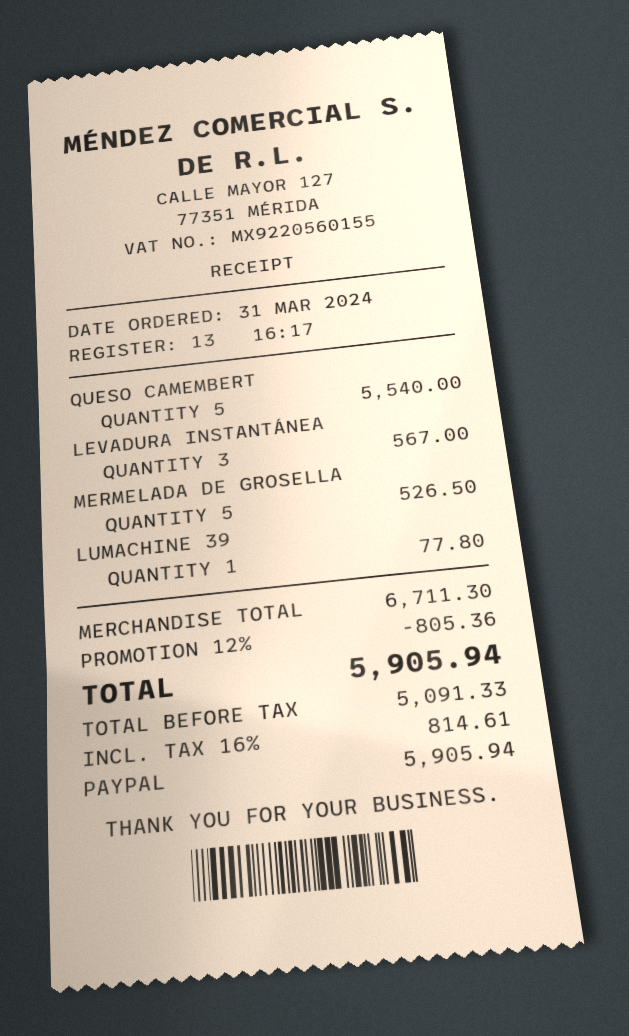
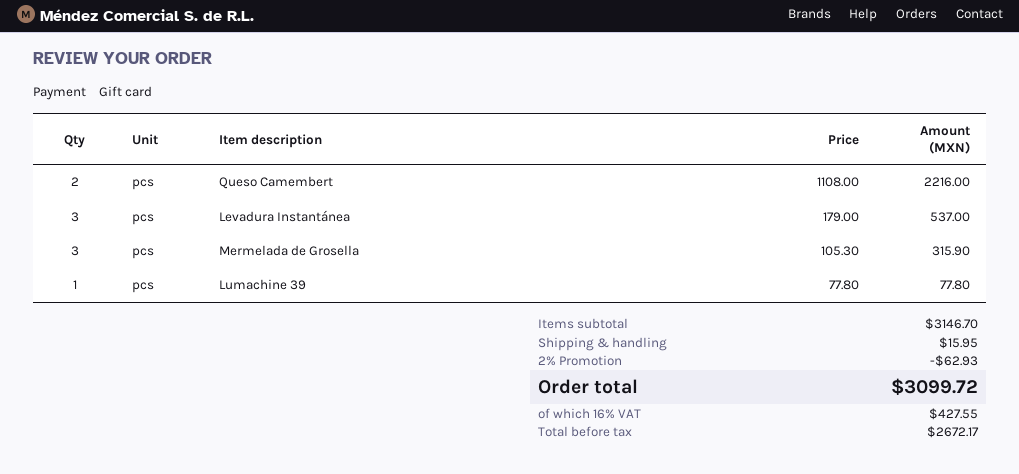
payment method: PayPal -> gift card
QUESO CAMEMBERT: 5 for 5540.00 -> 2 for 2216.00
LEVADURA INSTANTÁNEA: 3 for 567.00 -> 3 for 537.00
MERMELADA DE GROSELLA: 5 for 526.50 -> 3 for 315.90
subtotal: 6711.30 -> 3146.70
discount: 12% = 805.36 -> 2% = 62.93
shipping: none -> 15.95
net: 5091.33 -> 2672.17
tax: 16% = 814.61 -> 16% = 427.55
total: 5905.94 -> 3099.72

